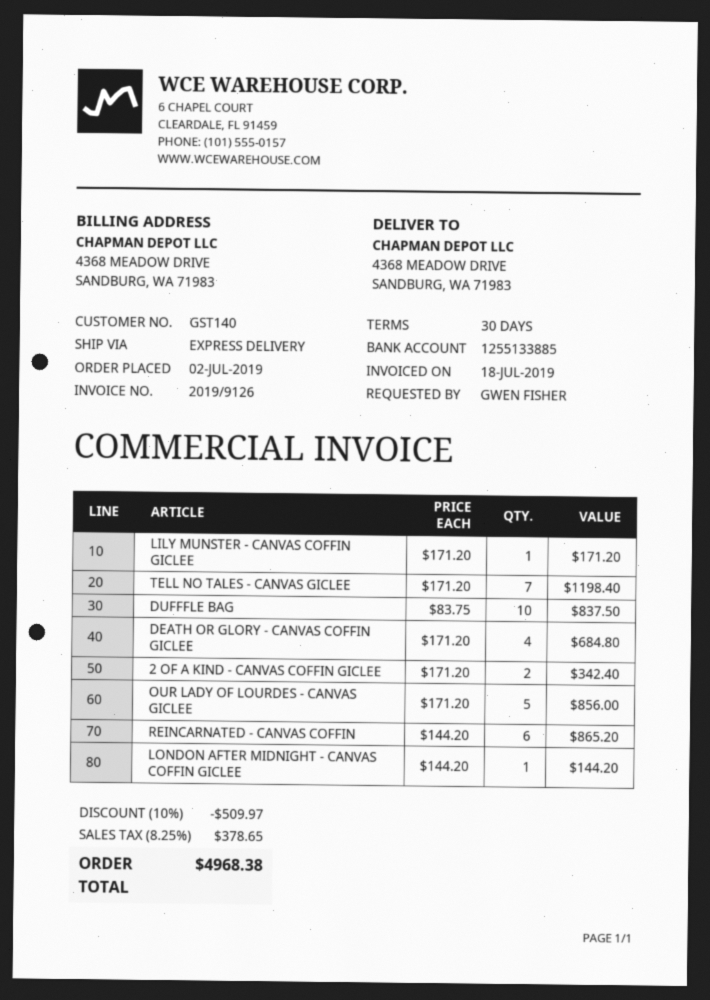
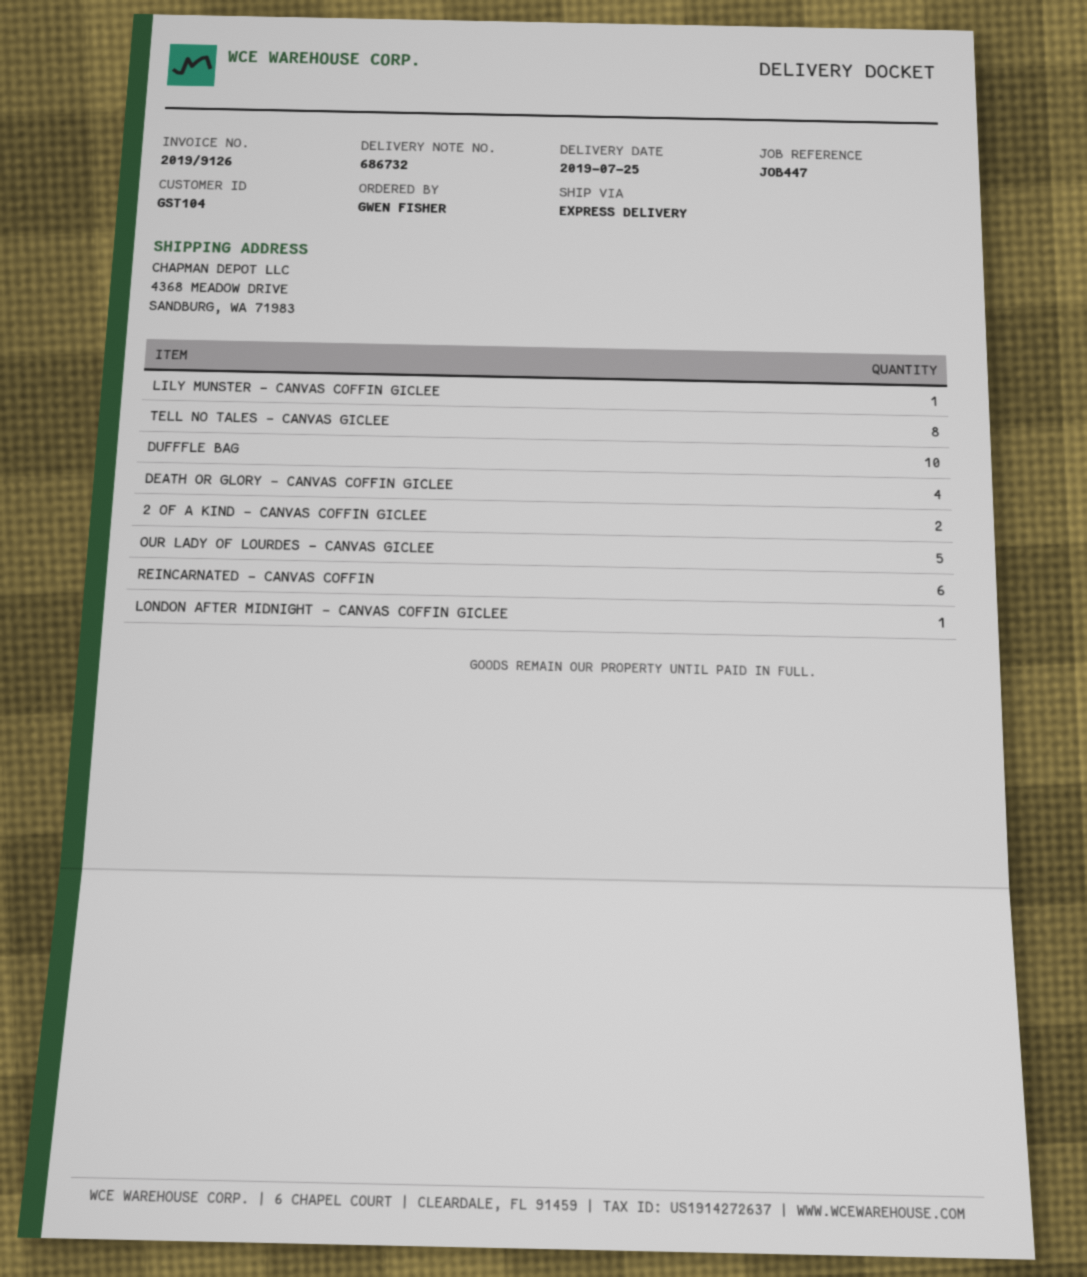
customer number: GST140 -> GST104
TELL NO TALES - CANVAS GICLEE: 7 -> 8

